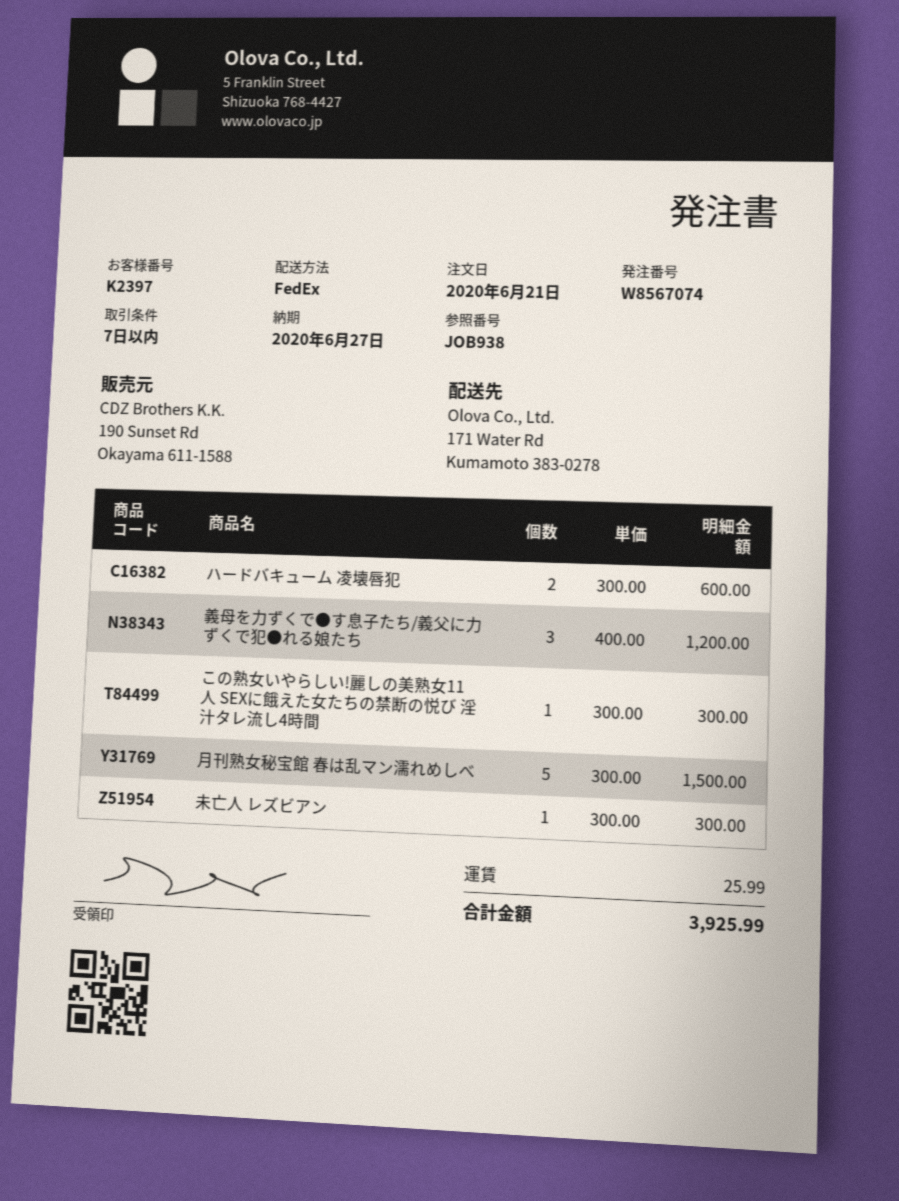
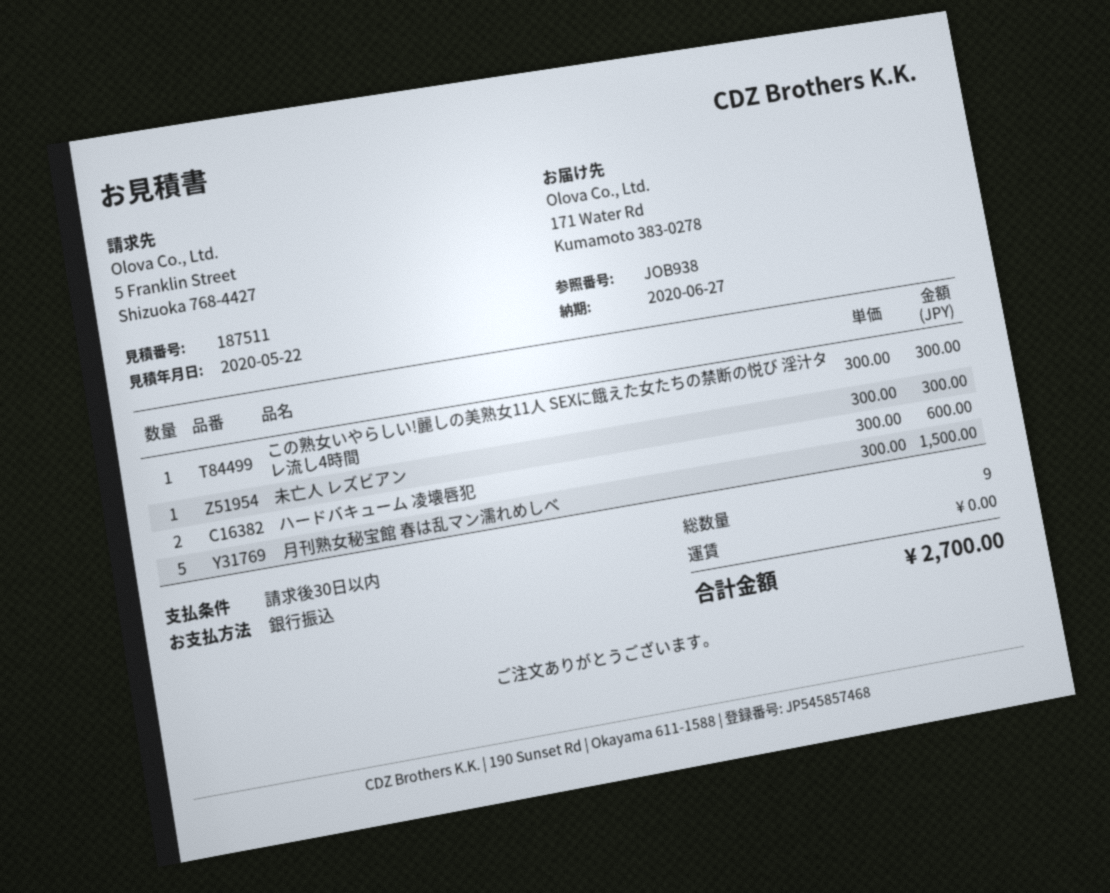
payment terms: 7 days -> 30 days
義母を力ずくで●す息子たち/義父に力ずくで犯●れる娘たち: 3 x 400.00 = 1200.00 -> none
shipping: 25.99 -> 0.00
total: 3925.99 -> 2700.00

